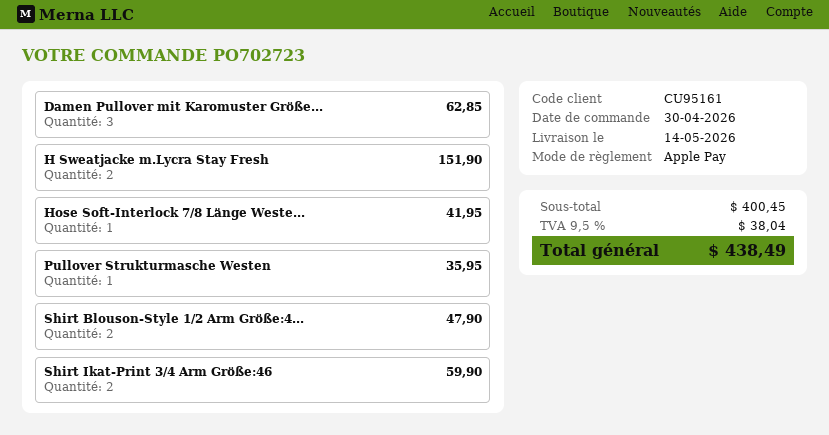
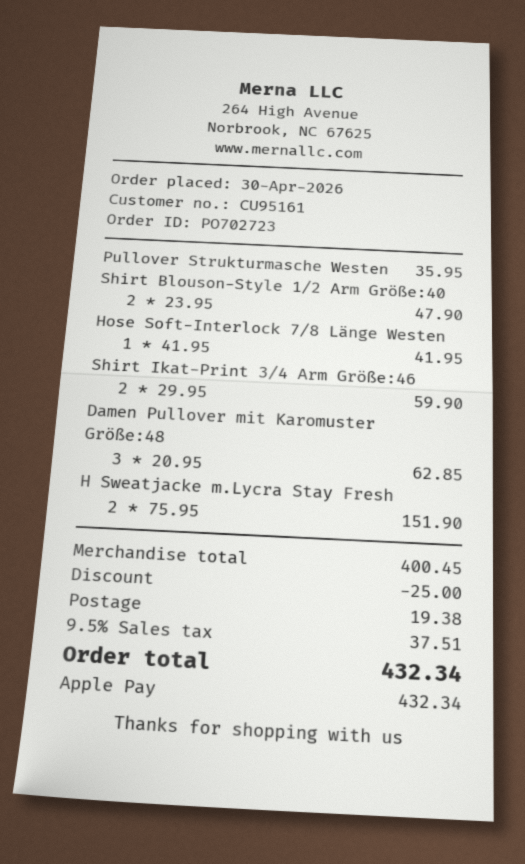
discount: none -> 25.00
shipping: none -> 19.38
tax: 9.5% = 38.04 -> 9.5% = 37.51
total: 438.49 -> 432.34

